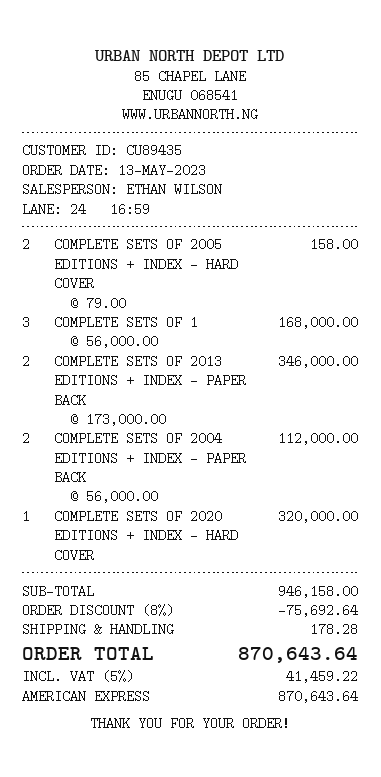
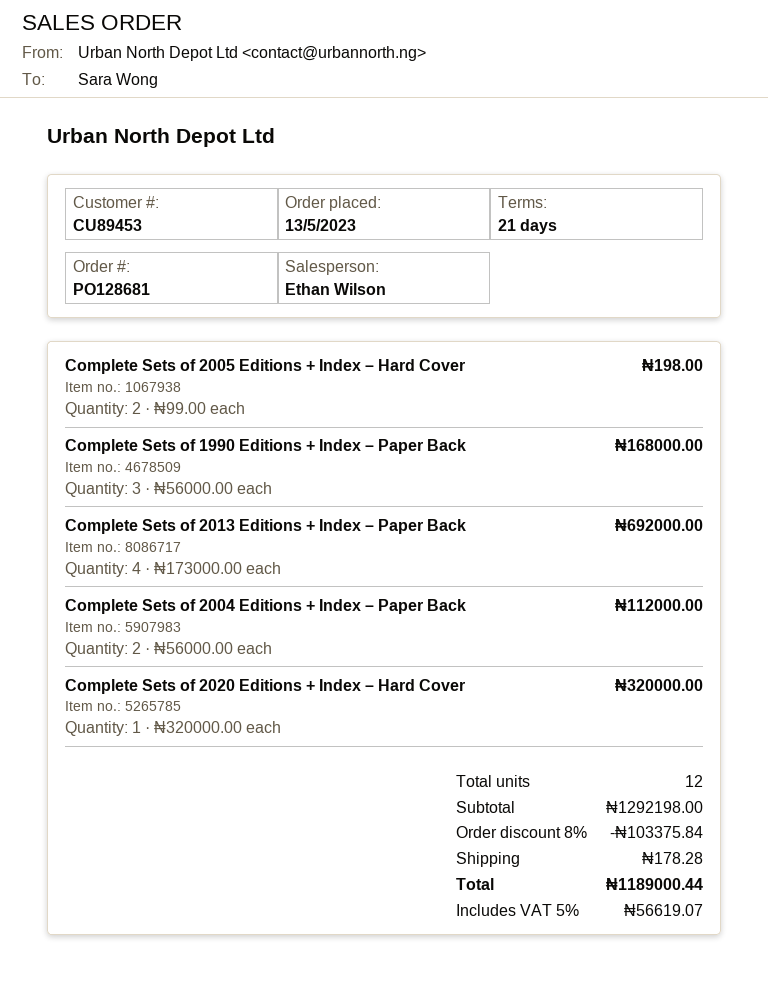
customer number: CU89435 -> CU89453
COMPLETE SETS OF 2005 EDITIONS + INDEX – HARD COVER: 2 x 79.00 = 158.00 -> 2 x 99.00 = 198.00
COMPLETE SETS OF 2013 EDITIONS + INDEX – PAPER BACK: 2 x 173000.00 = 346000.00 -> 4 x 173000.00 = 692000.00
subtotal: 946158.00 -> 1292198.00
discount: 8% = 75692.64 -> 8% = 103375.84
tax: 5% = 41459.22 -> 5% = 56619.07
total: 870643.64 -> 1189000.44

